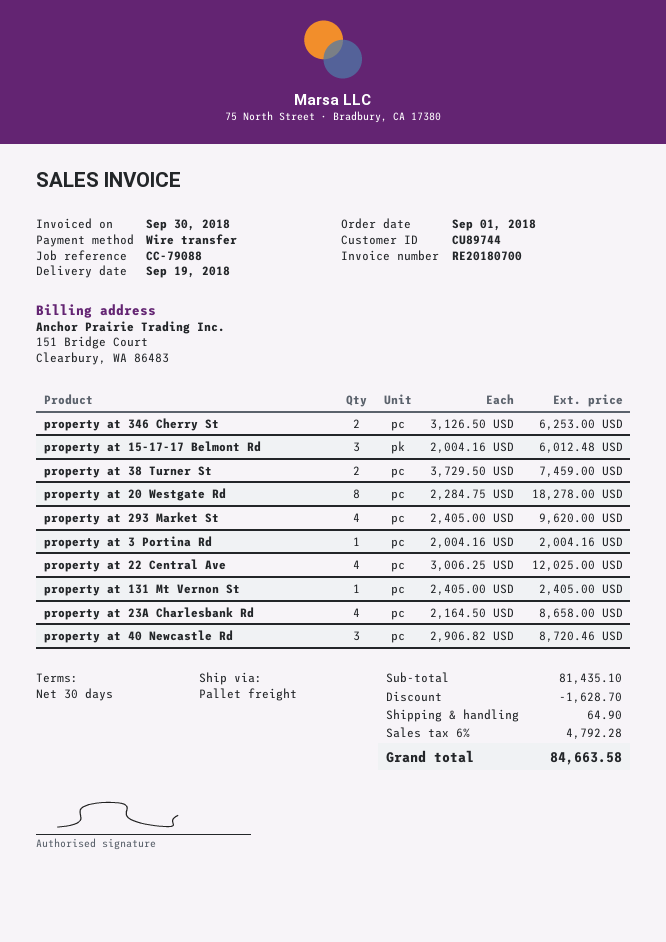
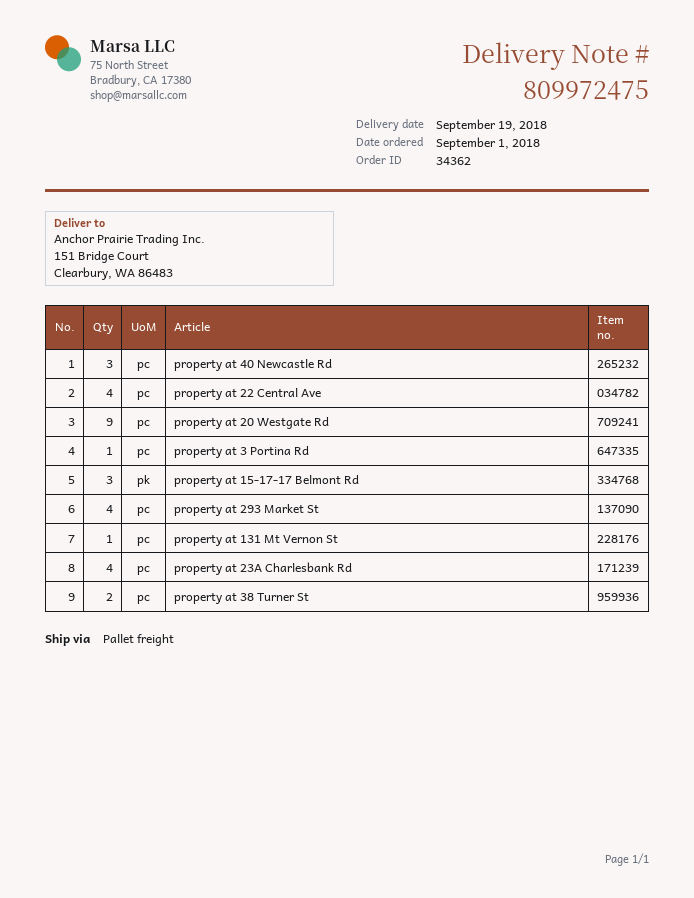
property at 346 Cherry St: 2 -> none
property at 20 Westgate Rd: 8 -> 9

